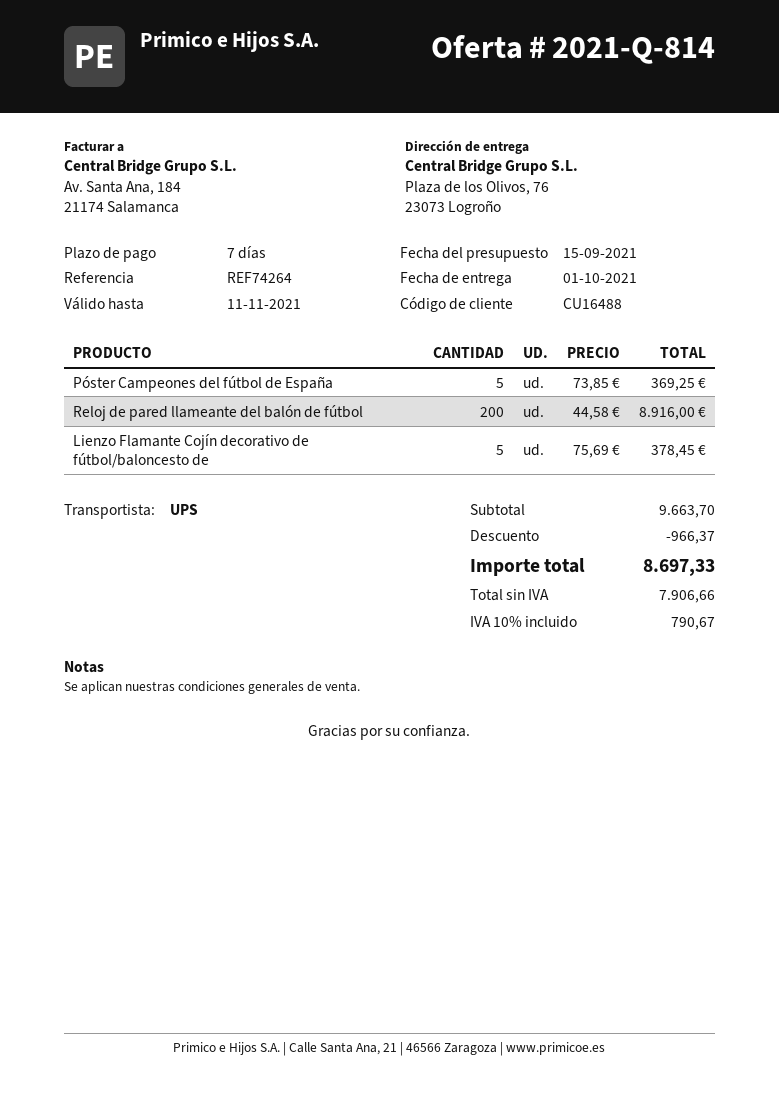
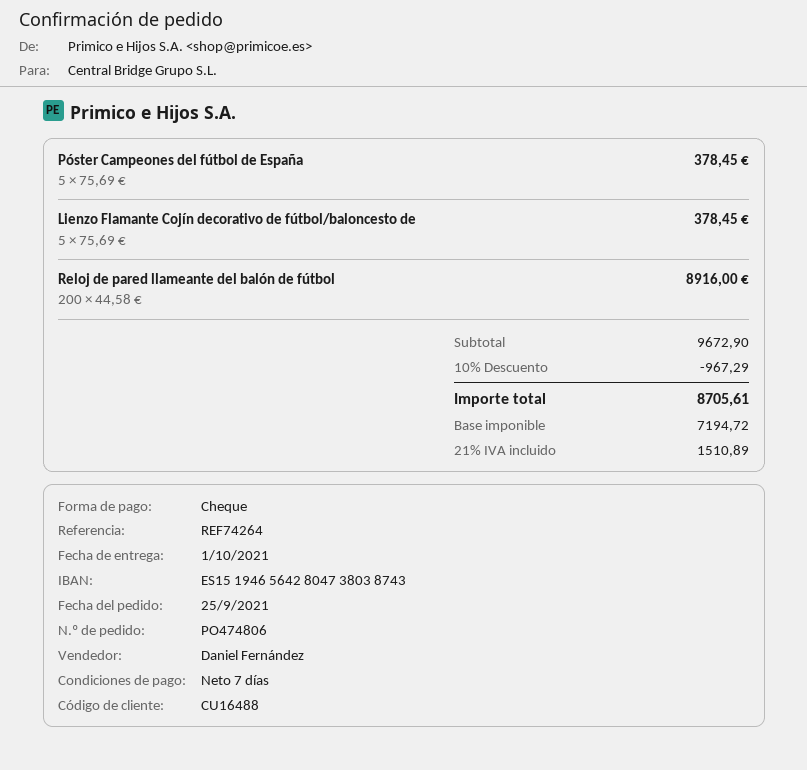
Póster Campeones del fútbol de España: 5 x 73.85 = 369.25 -> 5 x 75.69 = 378.45
subtotal: 9663.70 -> 9672.90
discount: 966.37 -> 967.29
net: 7906.66 -> 7194.72
tax: 10% = 790.67 -> 21% = 1510.89
total: 8697.33 -> 8705.61

